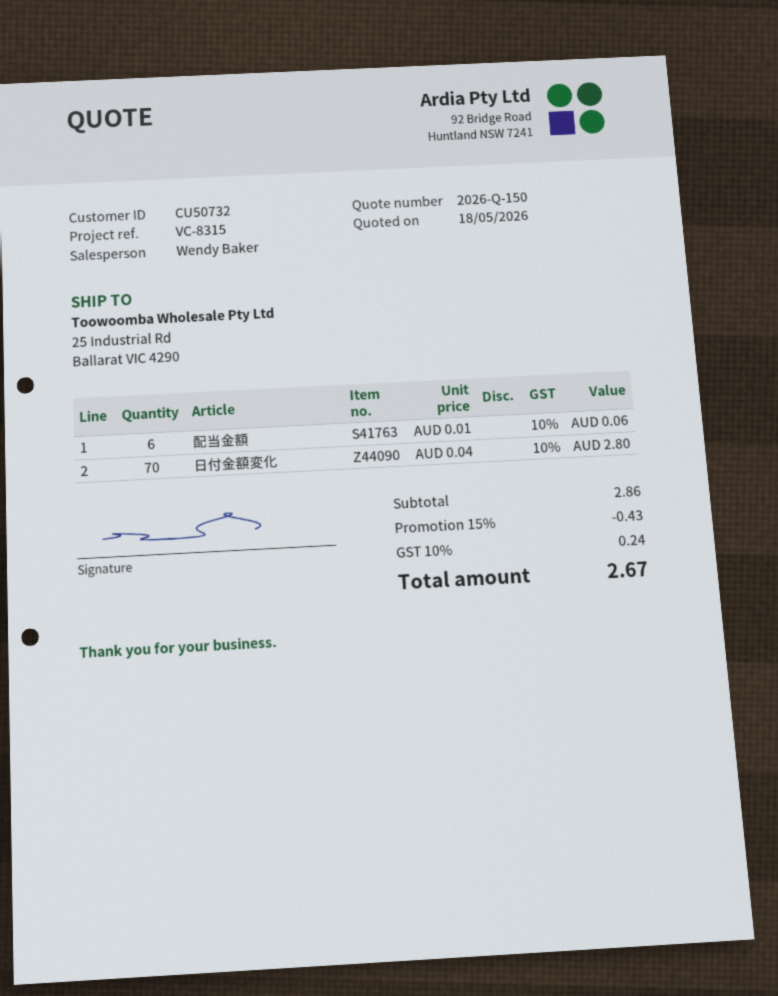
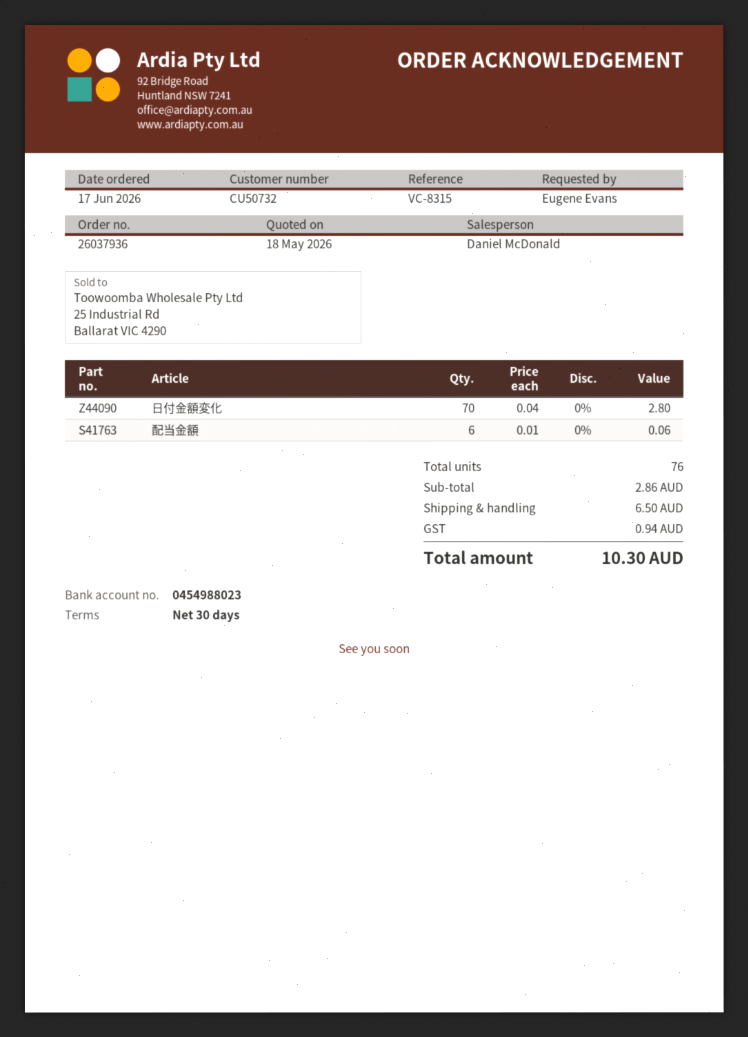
sales rep: Wendy Baker -> Daniel McDonald
discount: 15% = 0.43 -> none
shipping: none -> 6.50
tax: 0.24 -> 0.94
total: 2.67 -> 10.30

